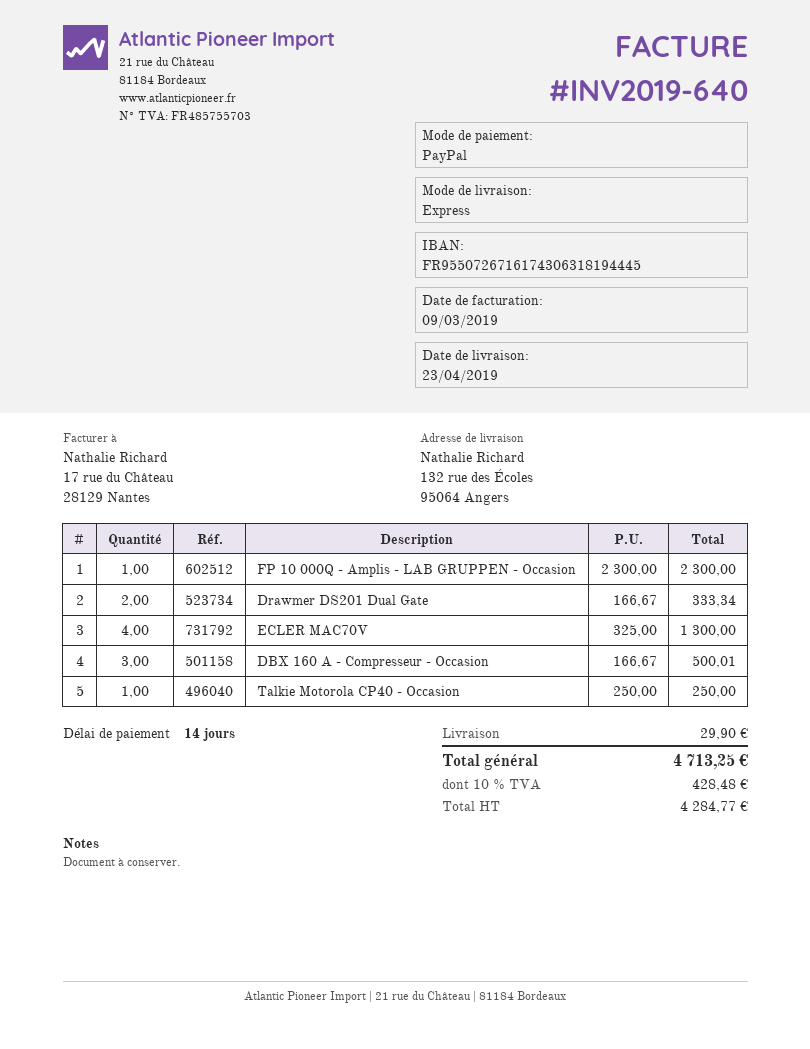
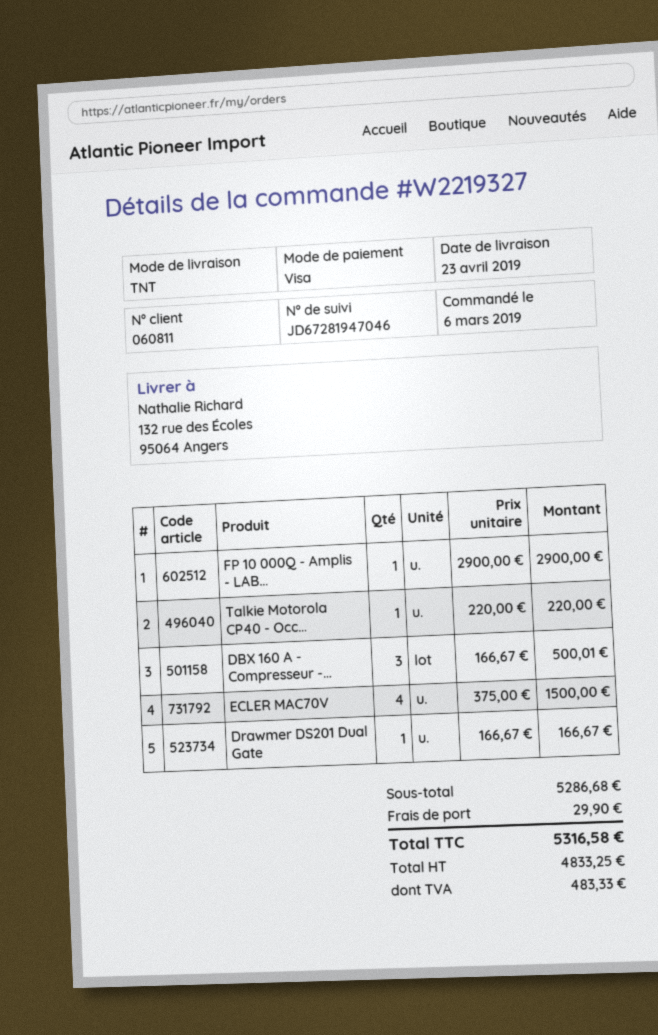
payment method: PayPal -> Visa
shipping method: express -> TNT
FP 10 000Q - Amplis - LAB GRUPPEN - Occasion: 1 x 2300.00 = 2300.00 -> 1 x 2900.00 = 2900.00
Drawmer DS201 Dual Gate: 2 x 166.67 = 333.34 -> 1 x 166.67 = 166.67
ECLER MAC70V: 4 x 325.00 = 1300.00 -> 4 x 375.00 = 1500.00
Talkie Motorola CP40 - Occasion: 1 x 250.00 = 250.00 -> 1 x 220.00 = 220.00
net: 4284.77 -> 4833.25
tax: 428.48 -> 483.33
total: 4713.25 -> 5316.58

